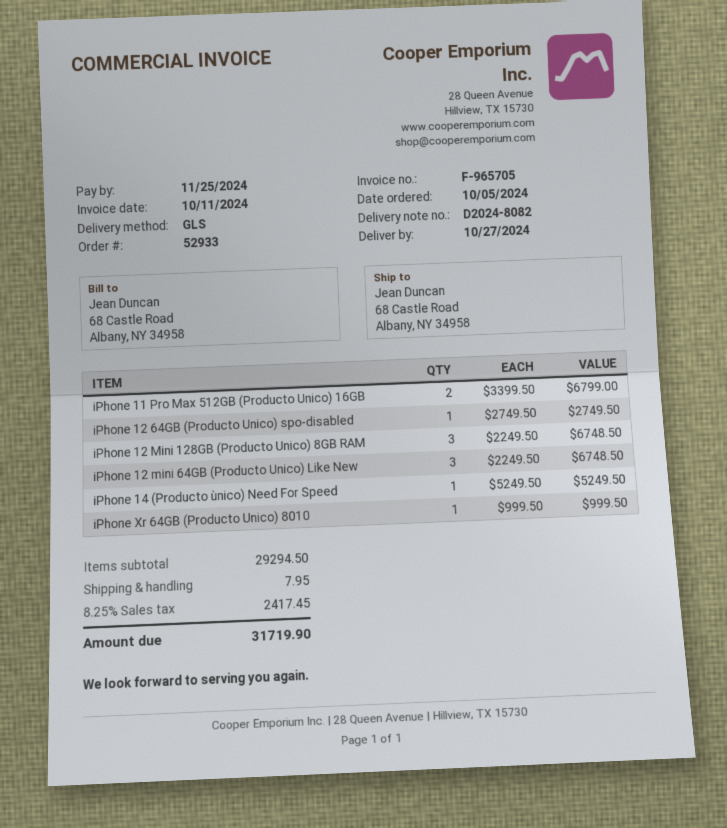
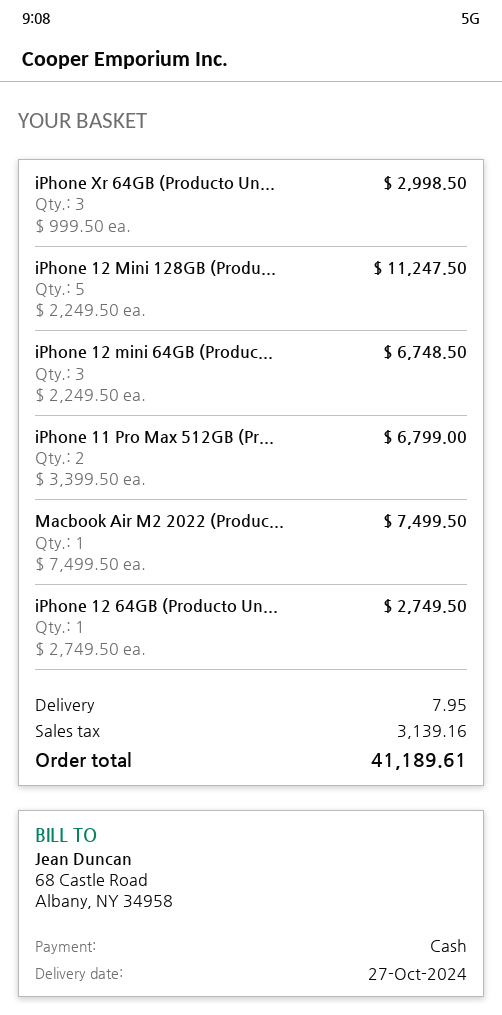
iPhone 12 Mini 128GB (Producto Unico) 8GB RAM: 3 x 2249.50 = 6748.50 -> 5 x 2249.50 = 11247.50
iPhone 14 (Producto ùnico) Need For Speed: 1 x 5249.50 = 5249.50 -> none
iPhone Xr 64GB (Producto Unico) 8010: 1 x 999.50 = 999.50 -> 3 x 999.50 = 2998.50
Macbook Air M2 2022 (Produc...: none -> 1 x 7499.50 = 7499.50
tax: 2417.45 -> 3139.16
total: 31719.90 -> 41189.61

